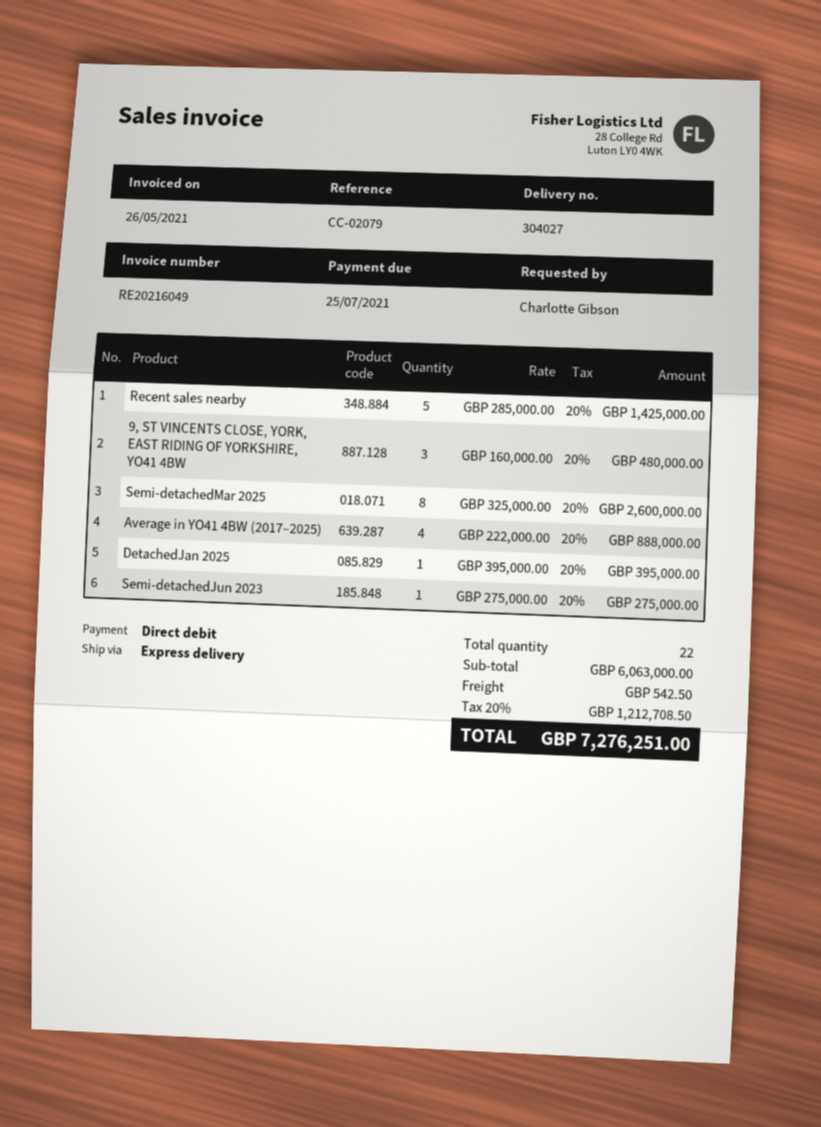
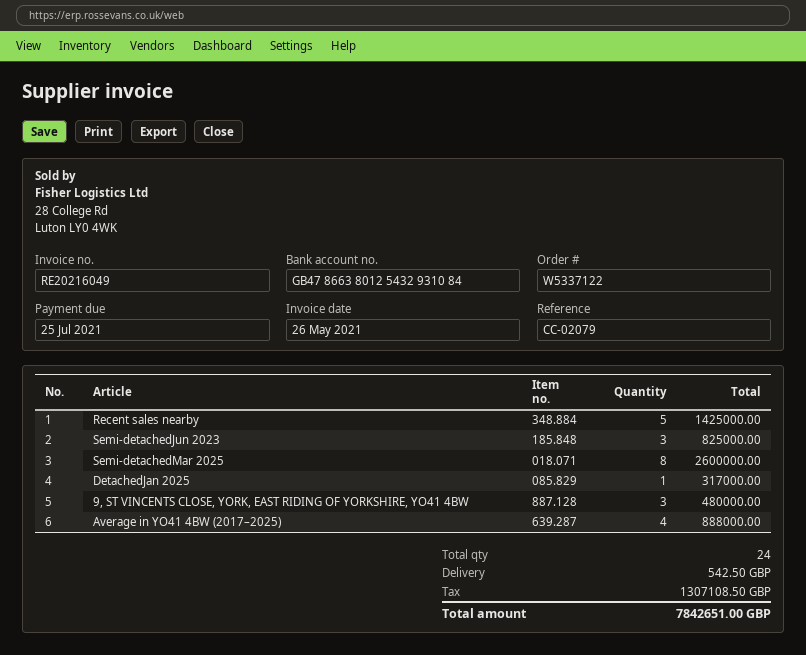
DetachedJan 2025: 1 for 395000.00 -> 1 for 317000.00
Semi-detachedJun 2023: 1 for 275000.00 -> 3 for 825000.00
total quantity: 22 -> 24
tax: 1212708.50 -> 1307108.50
total: 7276251.00 -> 7842651.00

